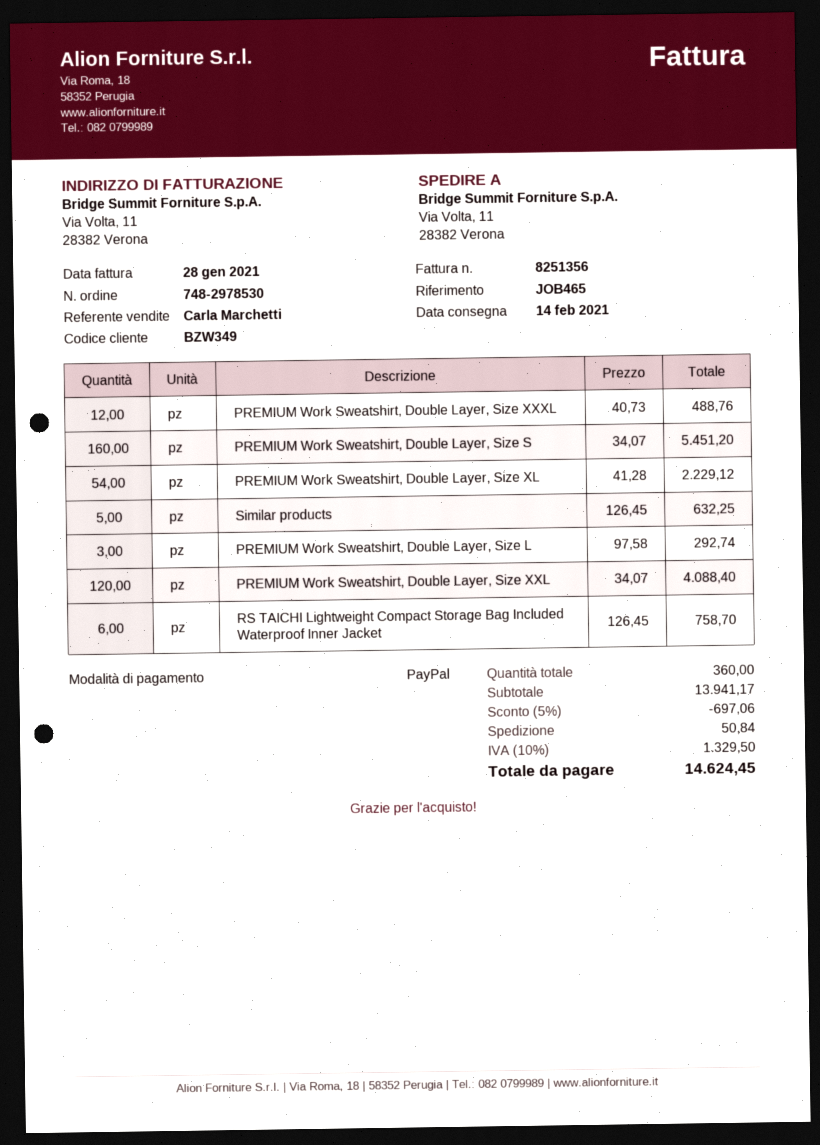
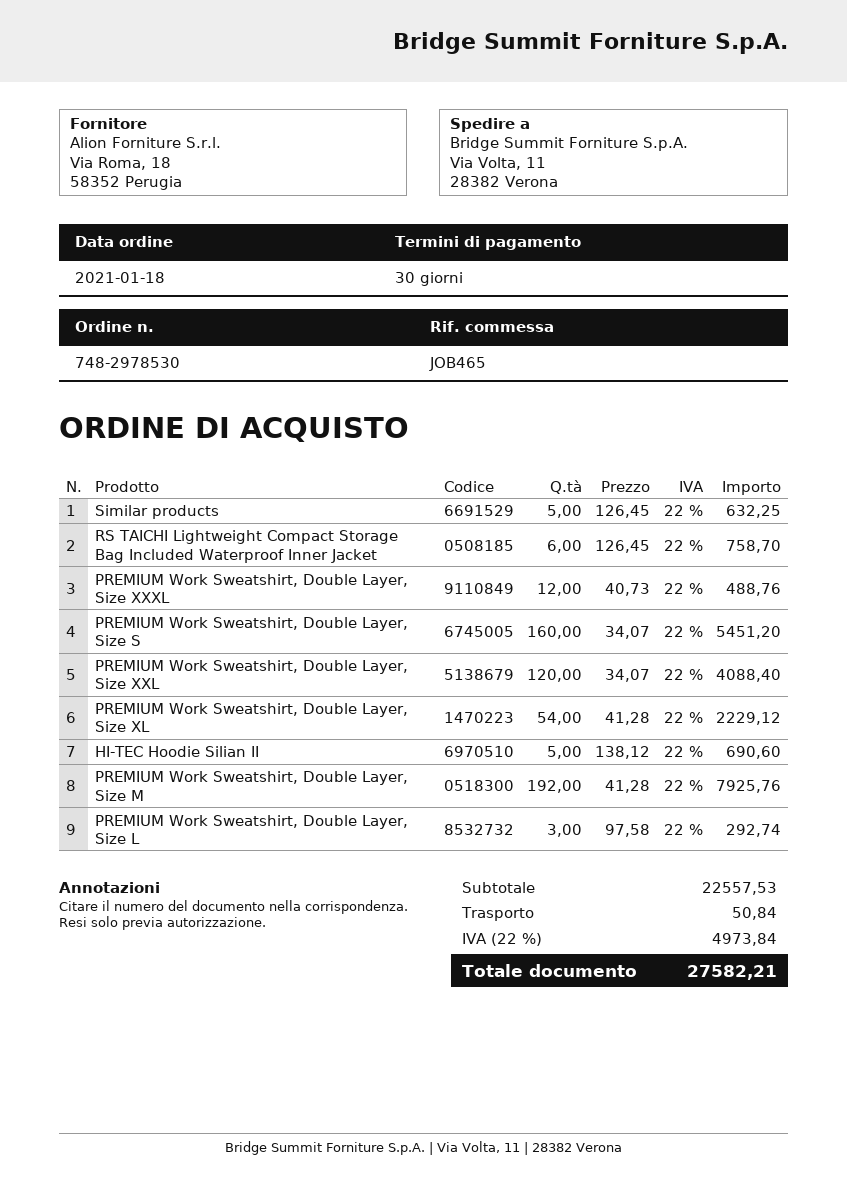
HI-TEC Hoodie Silian II: none -> 5 x 138.12 = 690.60
PREMIUM Work Sweatshirt, Double Layer, Size M: none -> 192 x 41.28 = 7925.76
subtotal: 13941.17 -> 22557.53
discount: 5% = 697.06 -> none
tax: 10% = 1329.50 -> 22% = 4973.84
total: 14624.45 -> 27582.21

